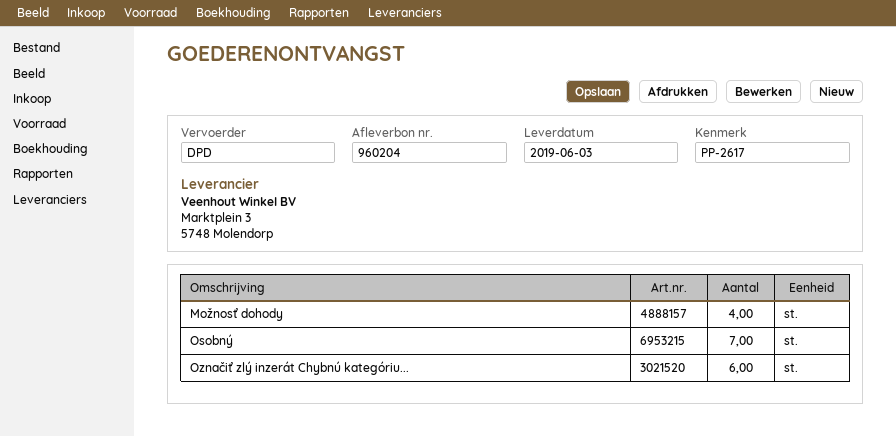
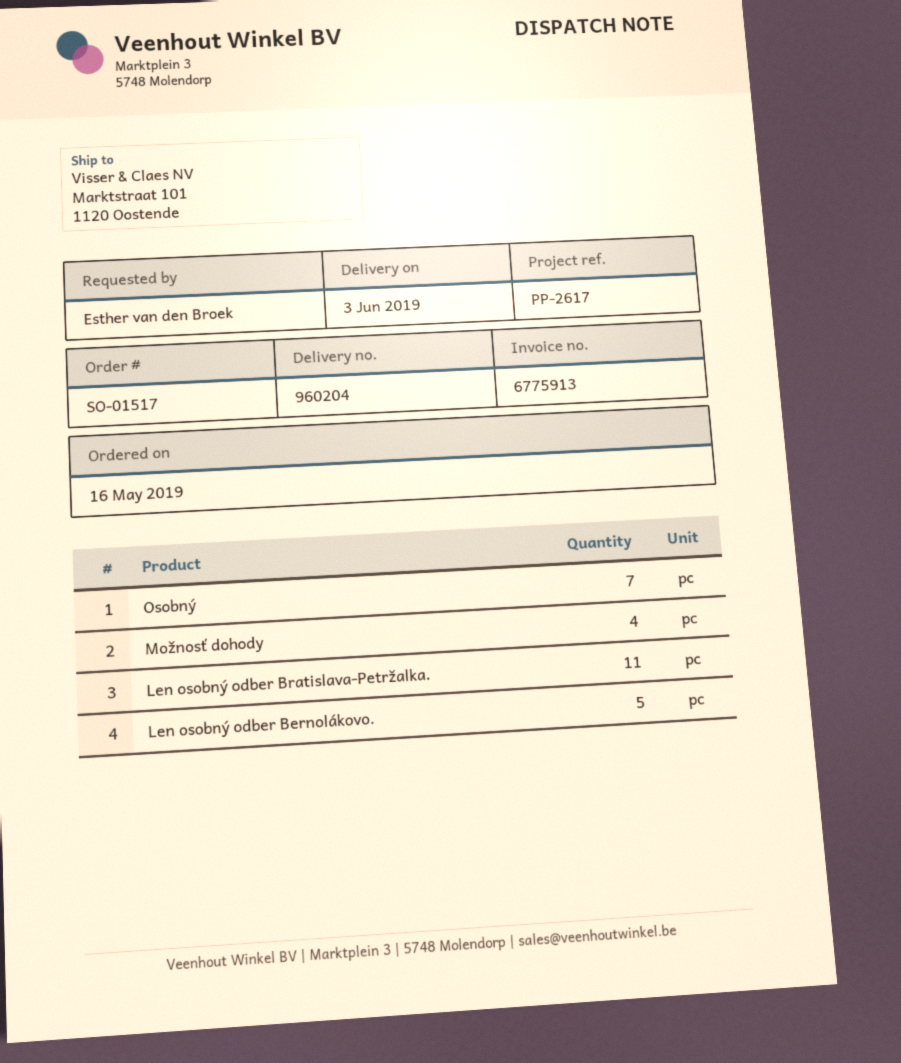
Označiť zlý inzerát Chybnú kategóriu...: 6 -> none
Len osobný odber Bratislava-Petržalka.: none -> 11
Len osobný odber Bernolákovo.: none -> 5

